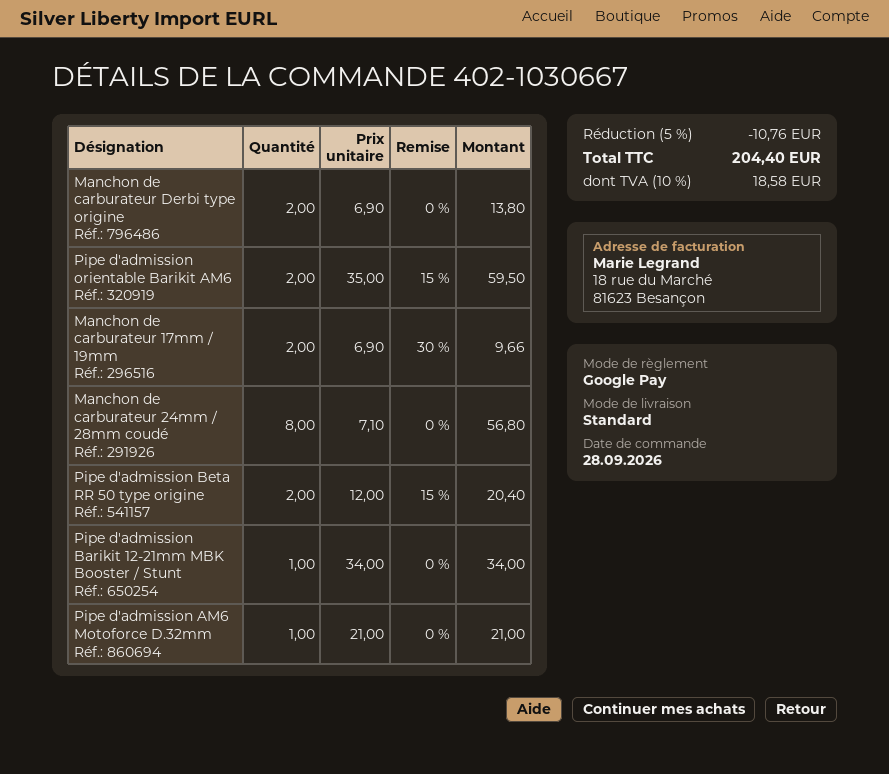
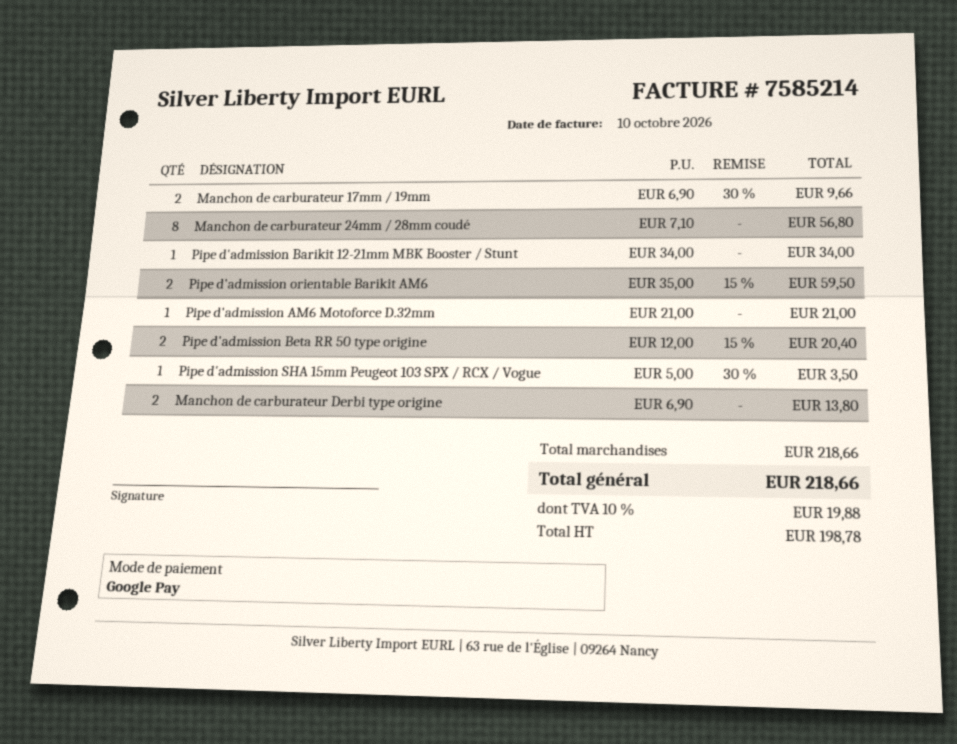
Pipe d'admission SHA 15mm Peugeot 103 SPX / RCX / Vogue: none -> 1 x 5.00 - 30% = 3.50
discount: 5% = 10.76 -> none
tax: 10% = 18.58 -> 10% = 19.88
total: 204.40 -> 218.66

